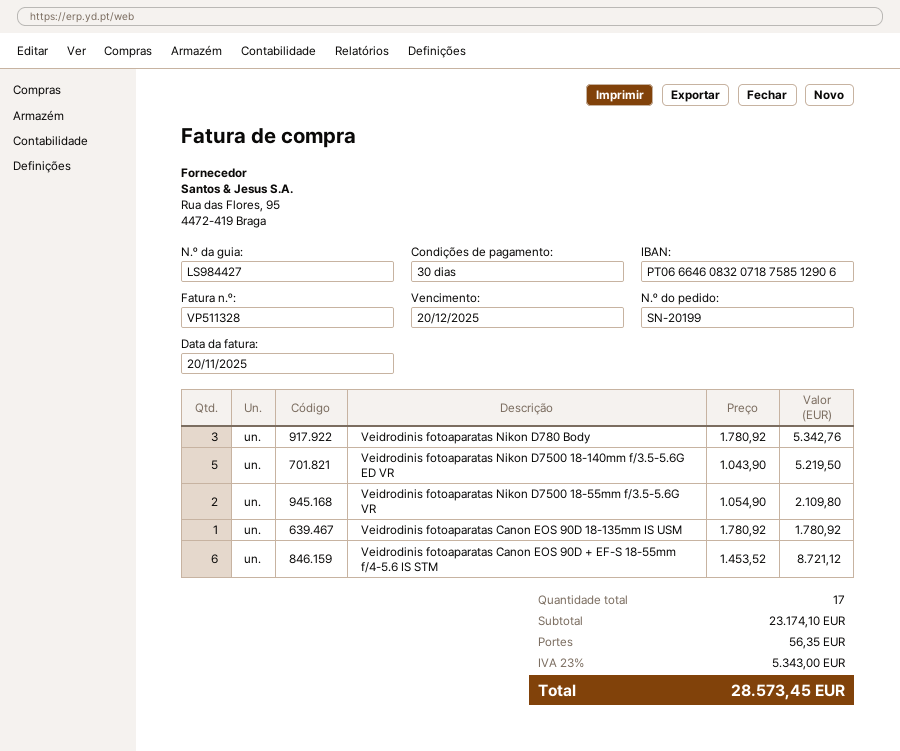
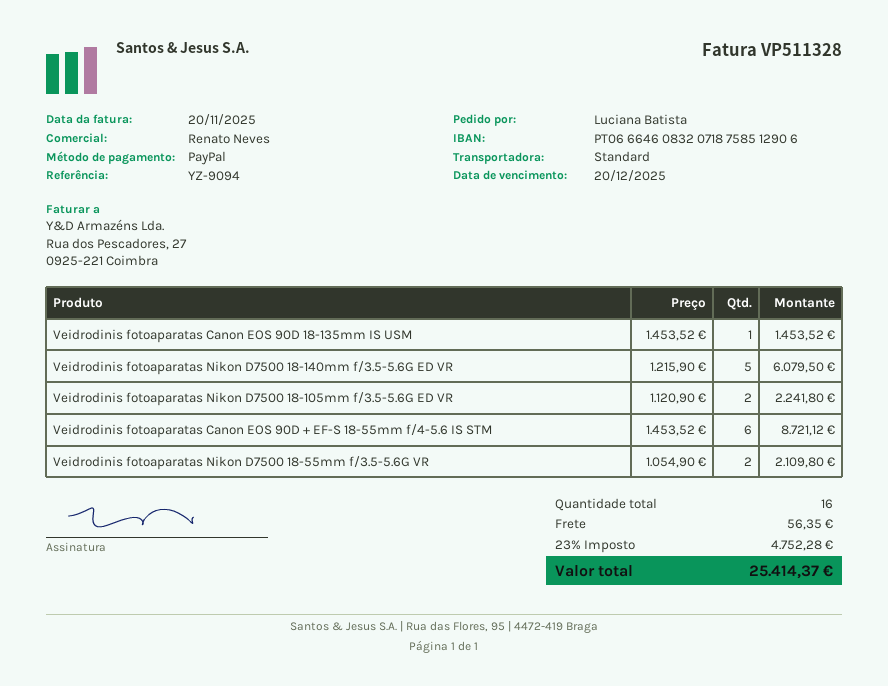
Veidrodinis fotoaparatas Nikon D780 Body: 3 x 1780.92 = 5342.76 -> none
Veidrodinis fotoaparatas Nikon D7500 18-140mm f/3.5-5.6G ED VR: 5 x 1043.90 = 5219.50 -> 5 x 1215.90 = 6079.50
Veidrodinis fotoaparatas Canon EOS 90D 18-135mm IS USM: 1 x 1780.92 = 1780.92 -> 1 x 1453.52 = 1453.52
Veidrodinis fotoaparatas Nikon D7500 18-105mm f/3.5-5.6G ED VR: none -> 2 x 1120.90 = 2241.80
total quantity: 17 -> 16
tax: 23% = 5343.00 -> 23% = 4752.28
total: 28573.45 -> 25414.37

